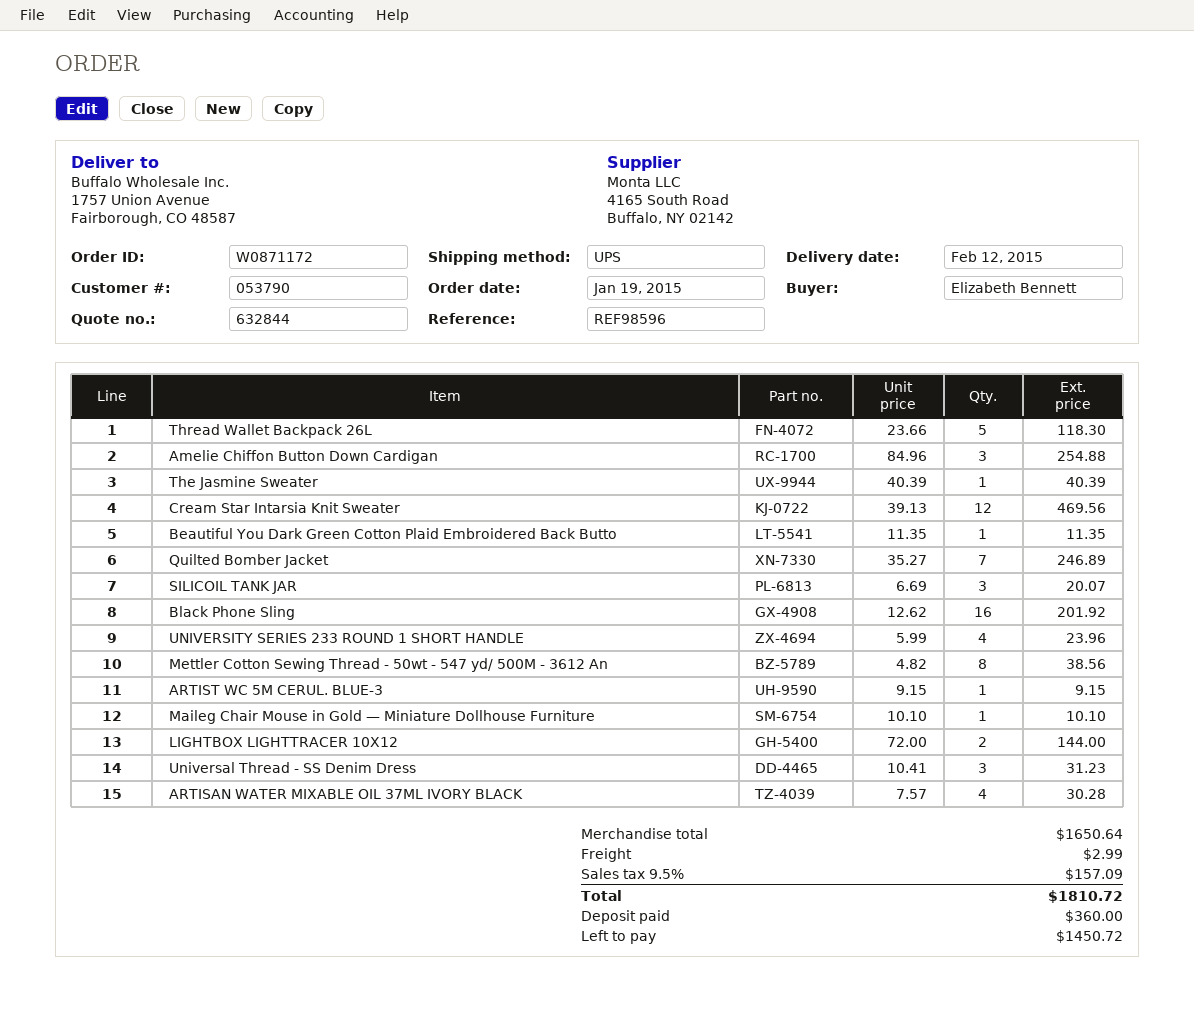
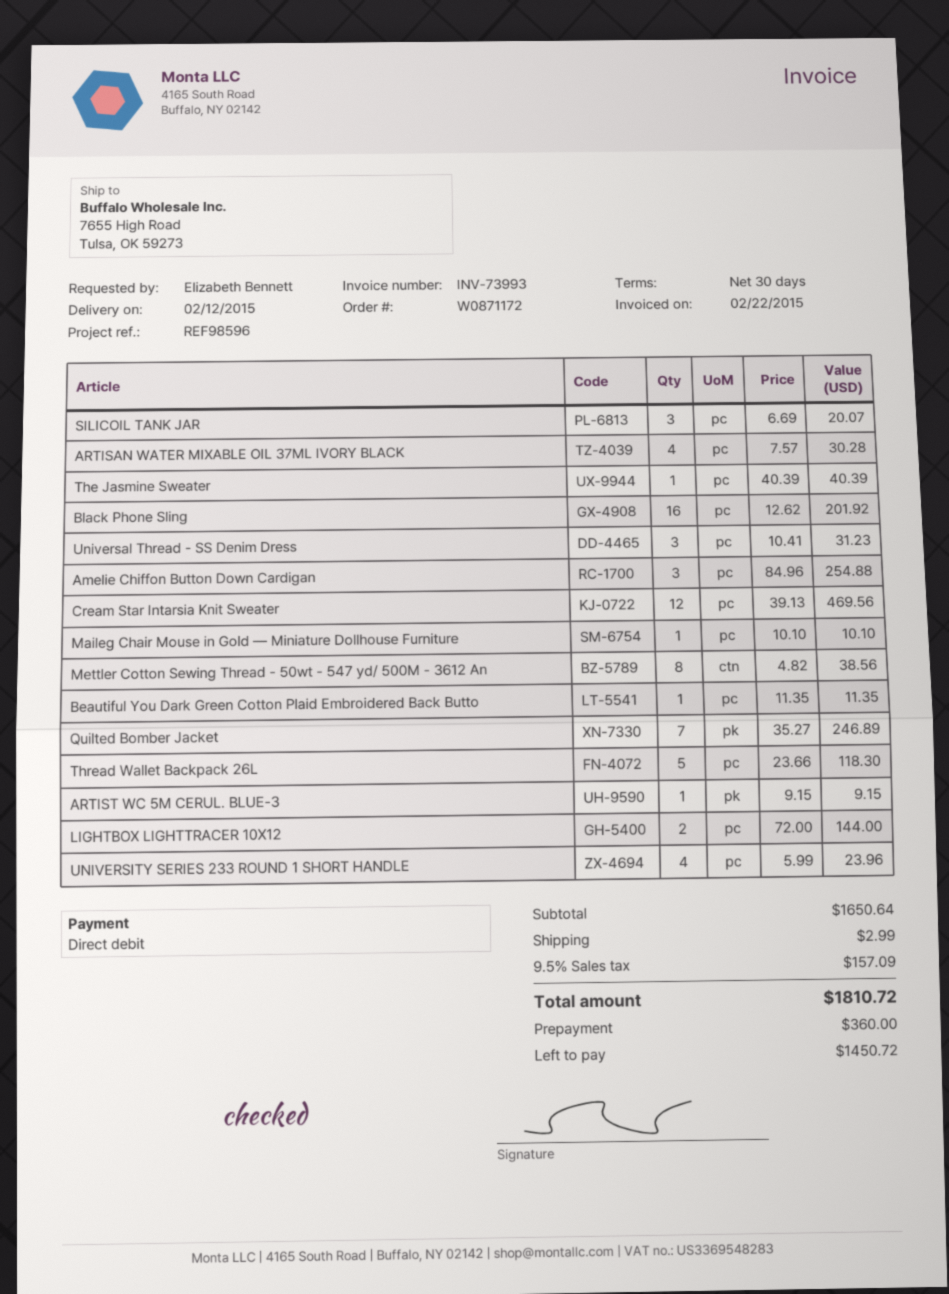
ship to: 1757 Union Avenue, Fairborough, CO 48587 -> 7655 High Road, Tulsa, OK 59273

